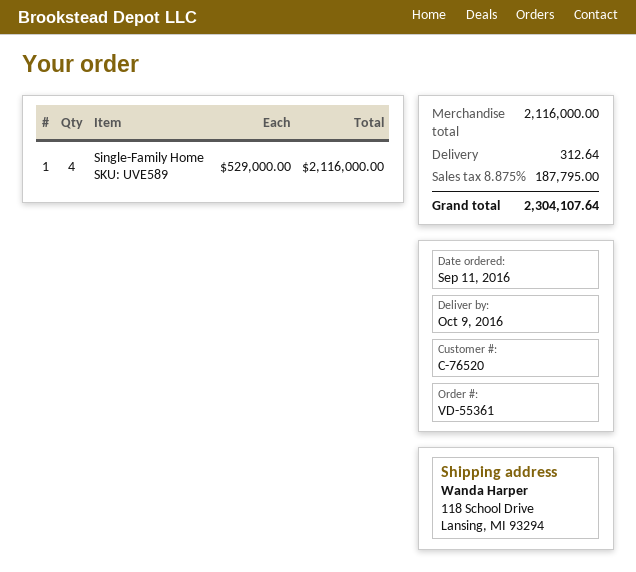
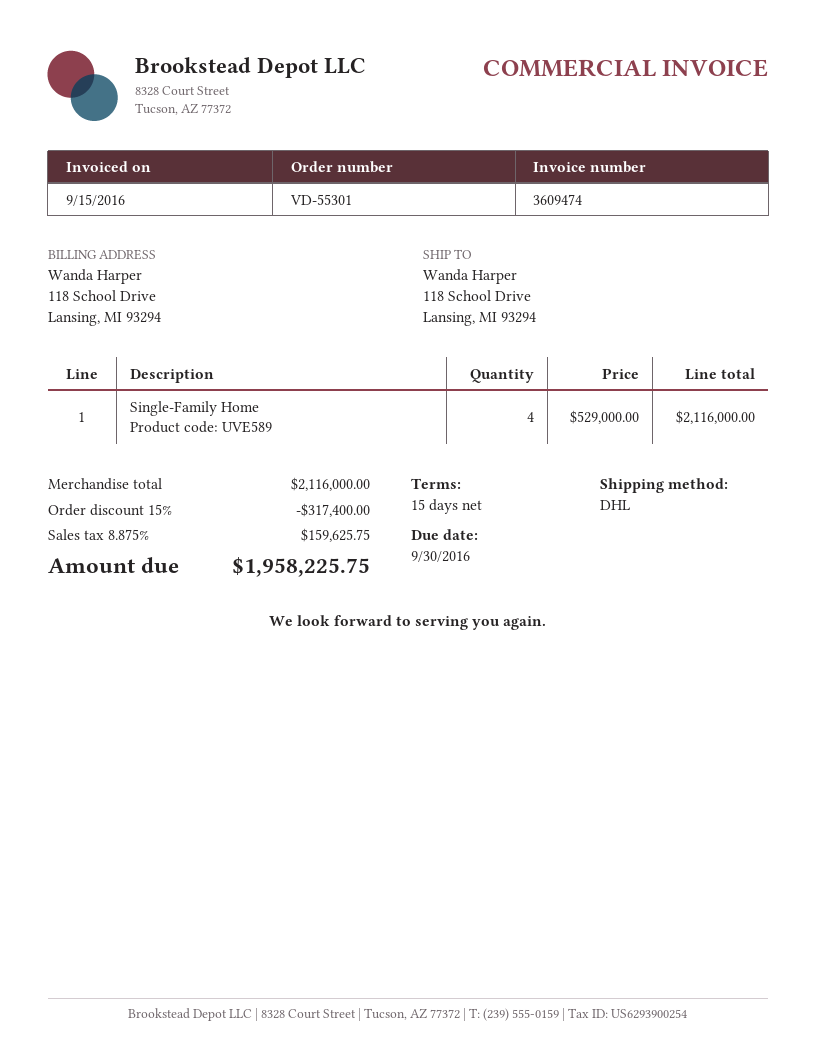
order number: VD-55361 -> VD-55301
discount: none -> 15% = 317400.00
shipping: 312.64 -> none
tax: 8.875% = 187795.00 -> 8.875% = 159625.75
total: 2304107.64 -> 1958225.75

